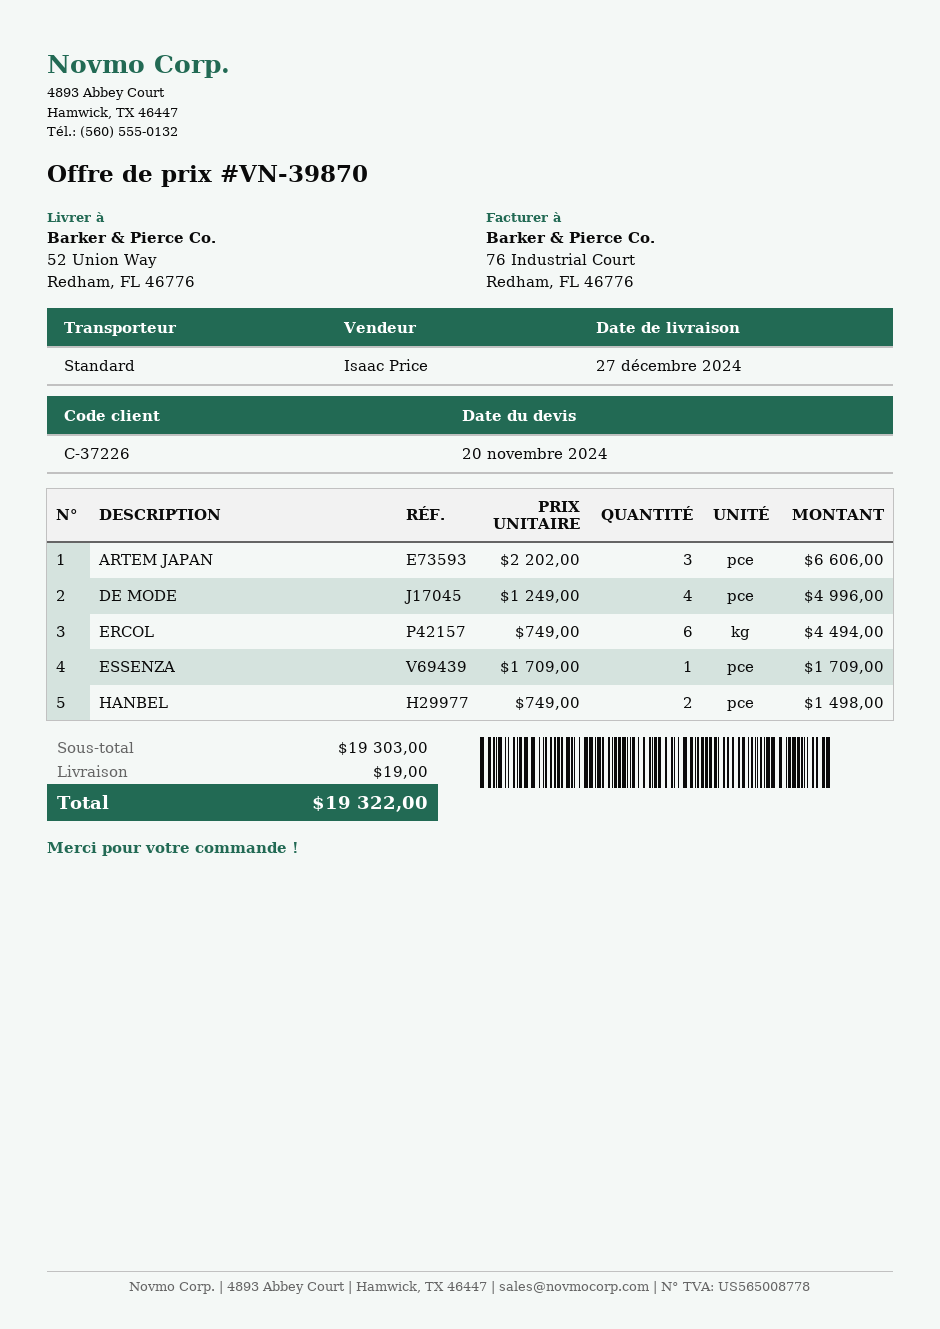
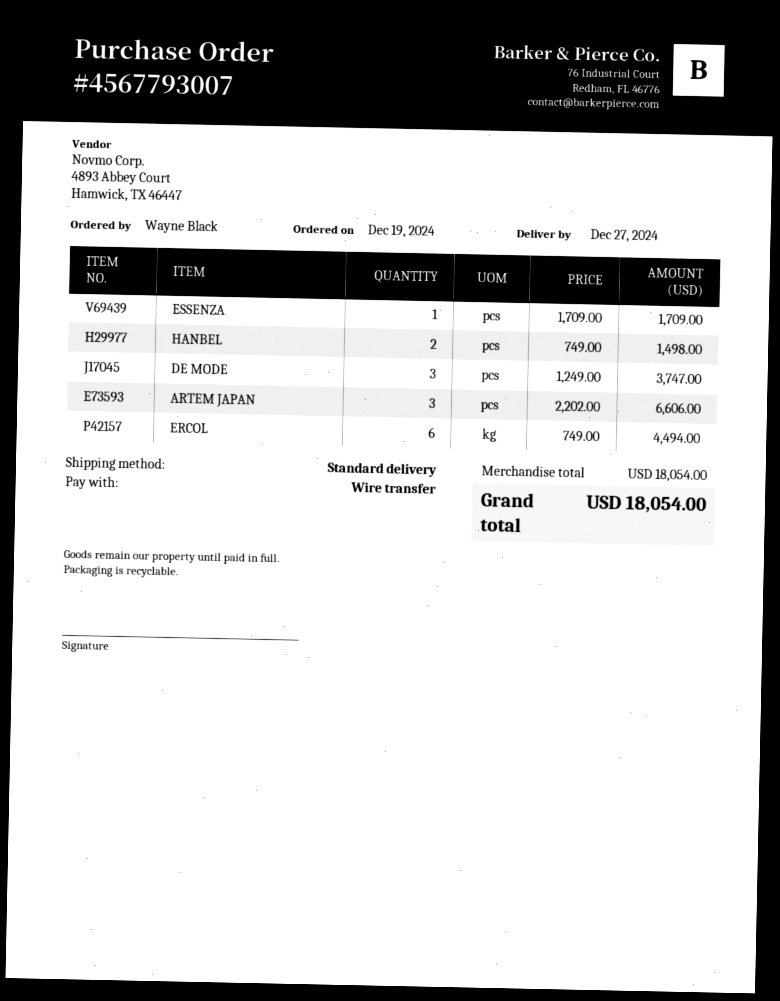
DE MODE: 4 x 1249.00 = 4996.00 -> 3 x 1249.00 = 3747.00
subtotal: 19303.00 -> 18054.00
shipping: 19.00 -> none
total: 19322.00 -> 18054.00

